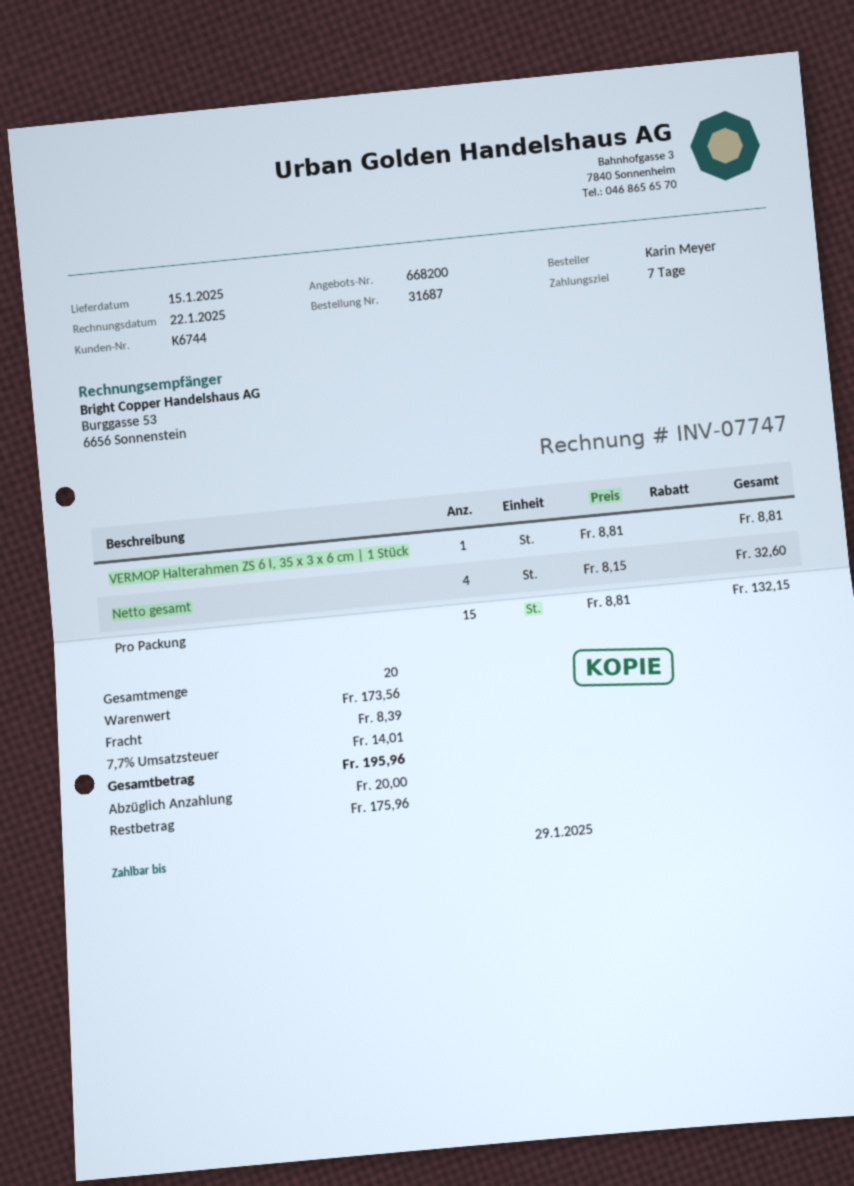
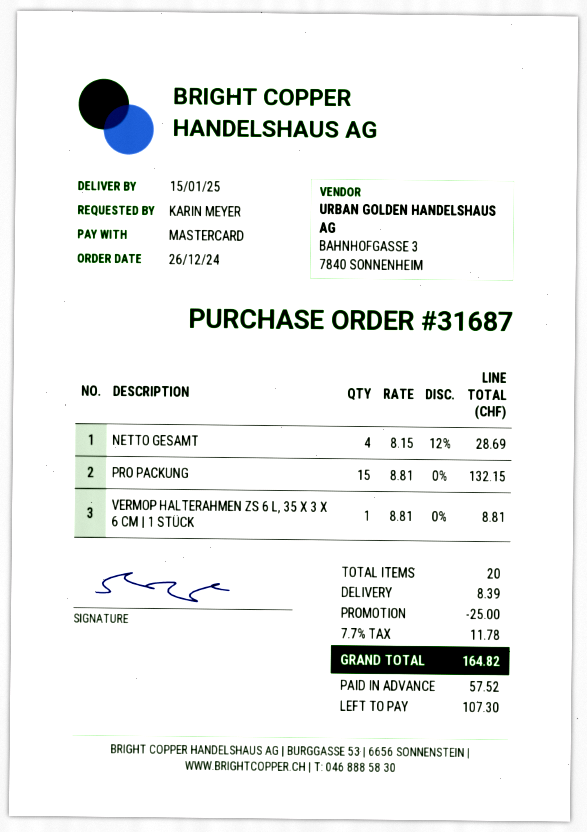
Netto gesamt: 4 x 8.15 = 32.60 -> 4 x 8.15 - 12% = 28.69
discount: none -> 25.00
tax: 7.7% = 14.01 -> 7.7% = 11.78
total: 195.96 -> 164.82
deposit: 20.00 -> 57.52
balance: 175.96 -> 107.30

